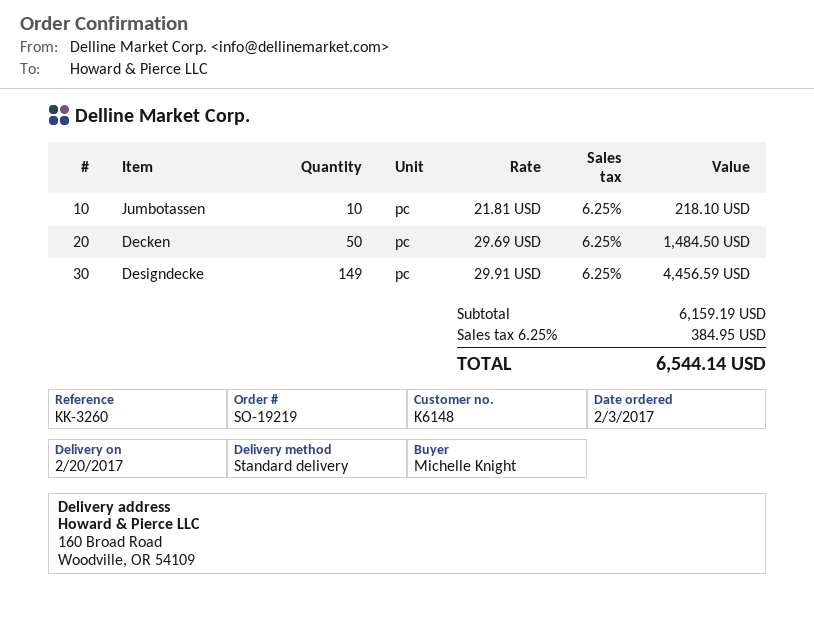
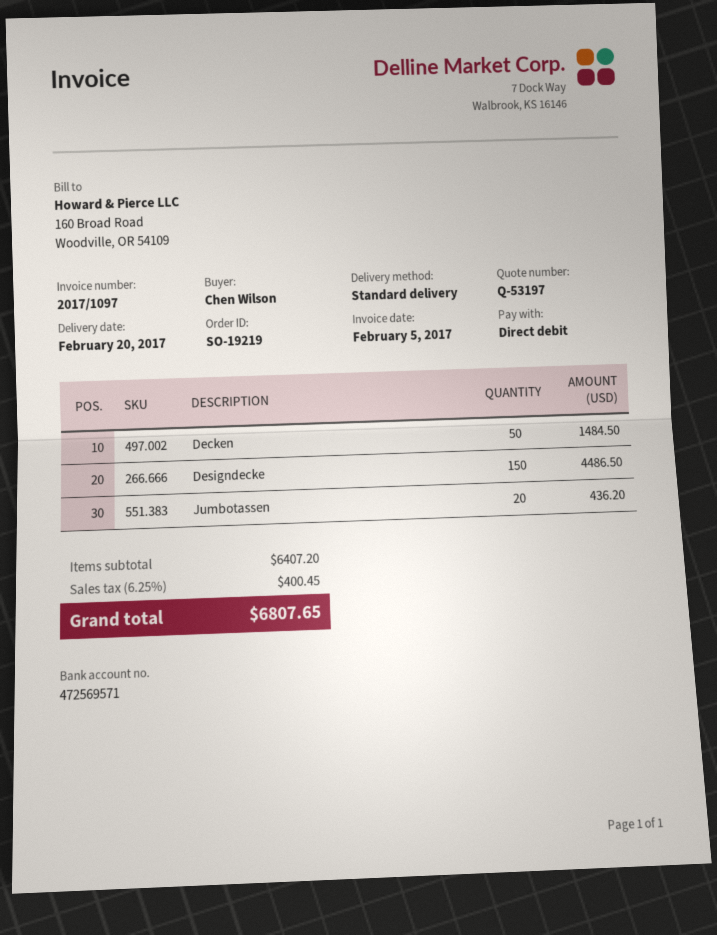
ordered by: Michelle Knight -> Chen Wilson
Jumbotassen: 10 for 218.10 -> 20 for 436.20
Designdecke: 149 for 4456.59 -> 150 for 4486.50
subtotal: 6159.19 -> 6407.20
tax: 6.25% = 384.95 -> 6.25% = 400.45
total: 6544.14 -> 6807.65

